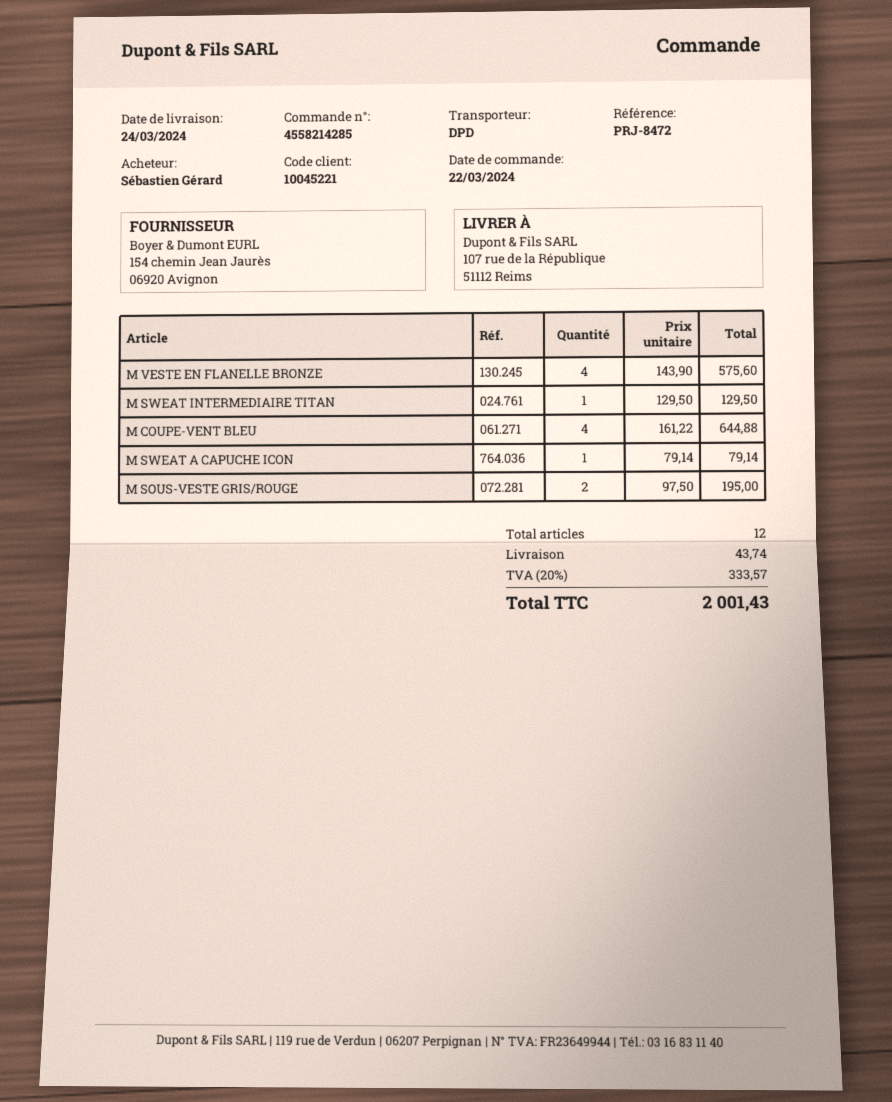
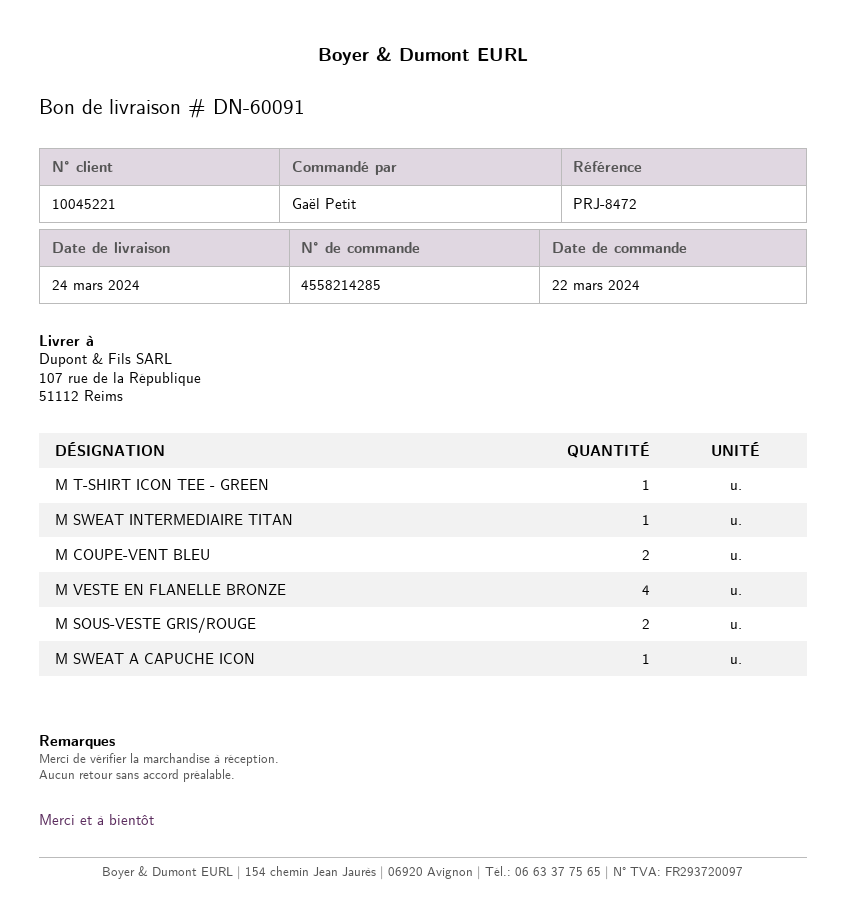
ordered by: Sébastien Gérard -> Gaël Petit
M COUPE-VENT BLEU: 4 -> 2
M T-SHIRT ICON TEE - GREEN: none -> 1

